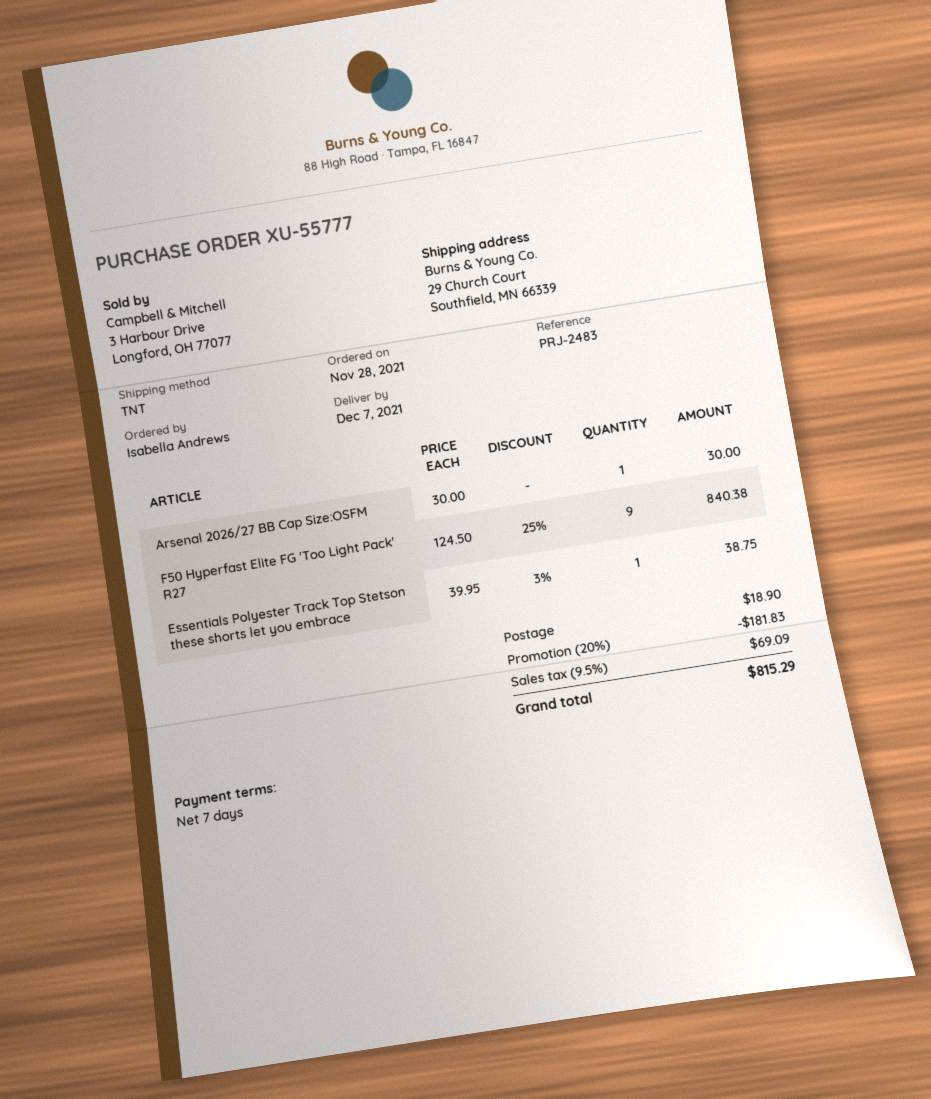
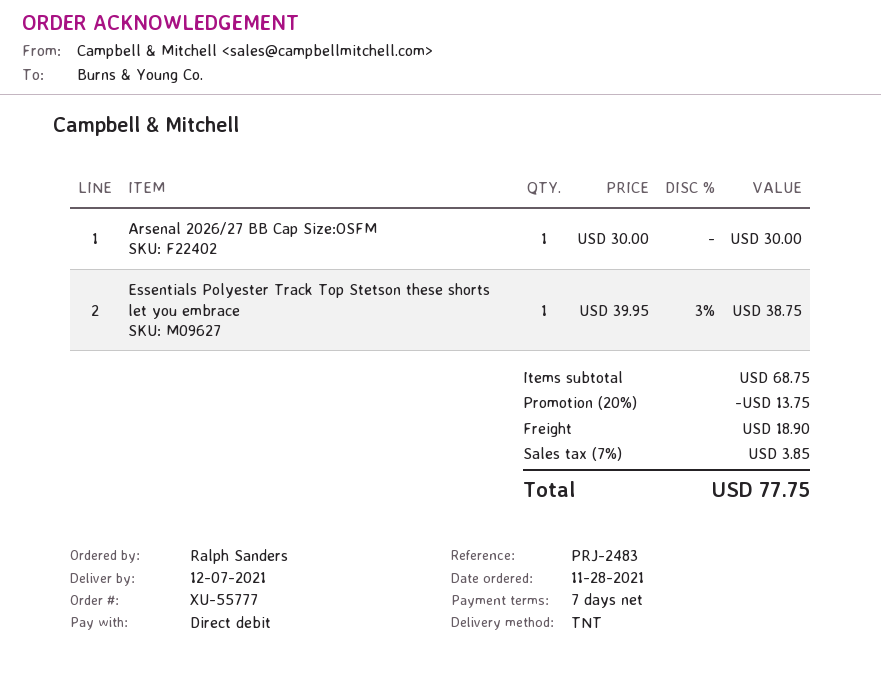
ordered by: Isabella Andrews -> Ralph Sanders
F50 Hyperfast Elite FG 'Too Light Pack' R27: 9 x 124.50 - 25% = 840.38 -> none
discount: 20% = 181.83 -> 20% = 13.75
tax: 9.5% = 69.09 -> 7% = 3.85
total: 815.29 -> 77.75

